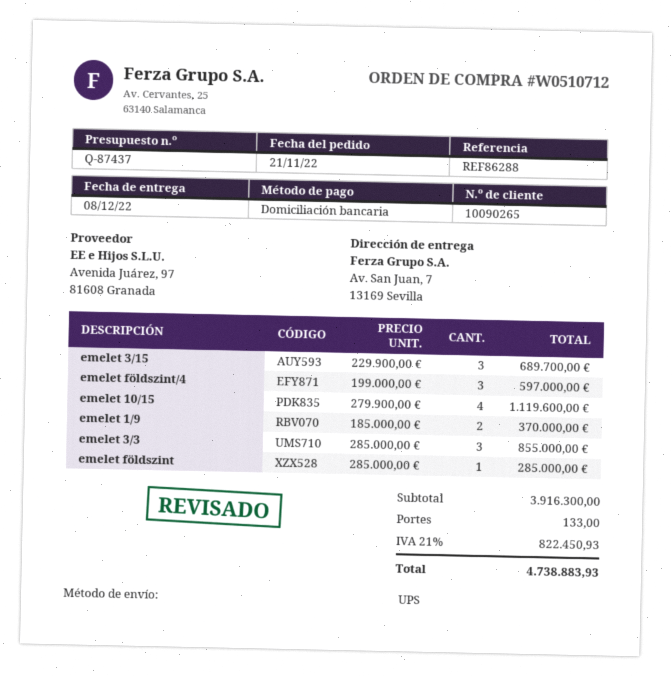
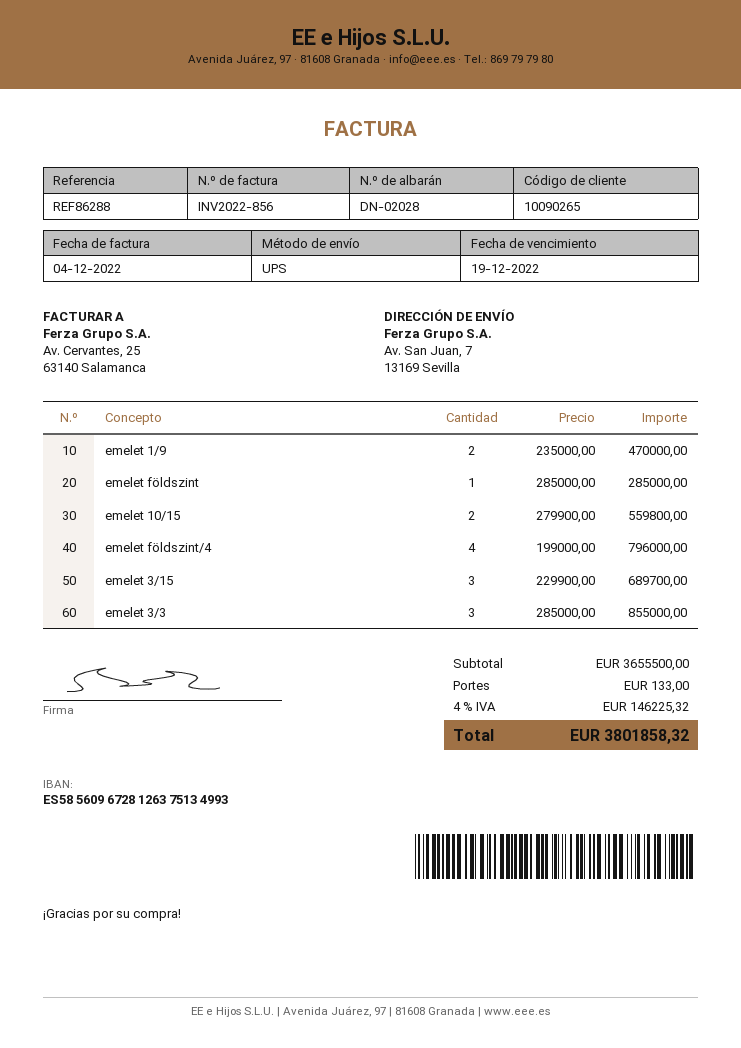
emelet földszint/4: 3 x 199000.00 = 597000.00 -> 4 x 199000.00 = 796000.00
emelet 10/15: 4 x 279900.00 = 1119600.00 -> 2 x 279900.00 = 559800.00
emelet 1/9: 2 x 185000.00 = 370000.00 -> 2 x 235000.00 = 470000.00
subtotal: 3916300.00 -> 3655500.00
tax: 21% = 822450.93 -> 4% = 146225.32
total: 4738883.93 -> 3801858.32

